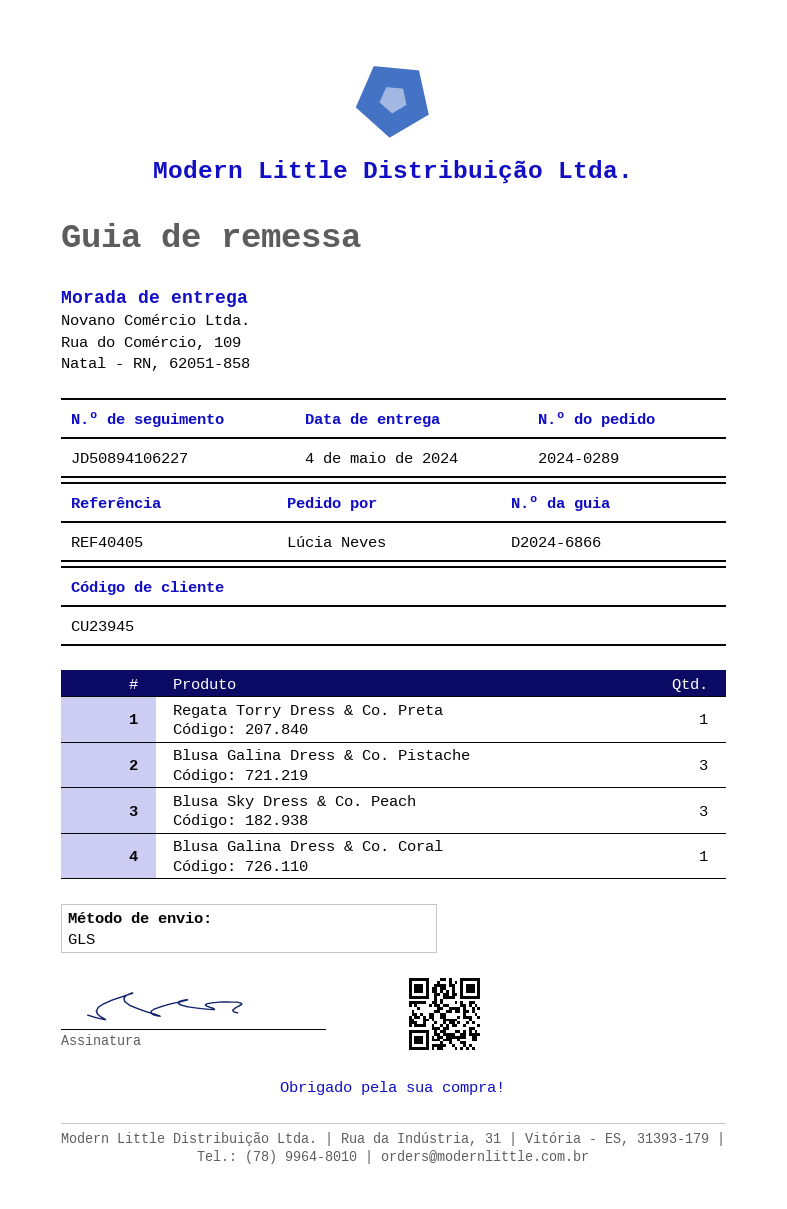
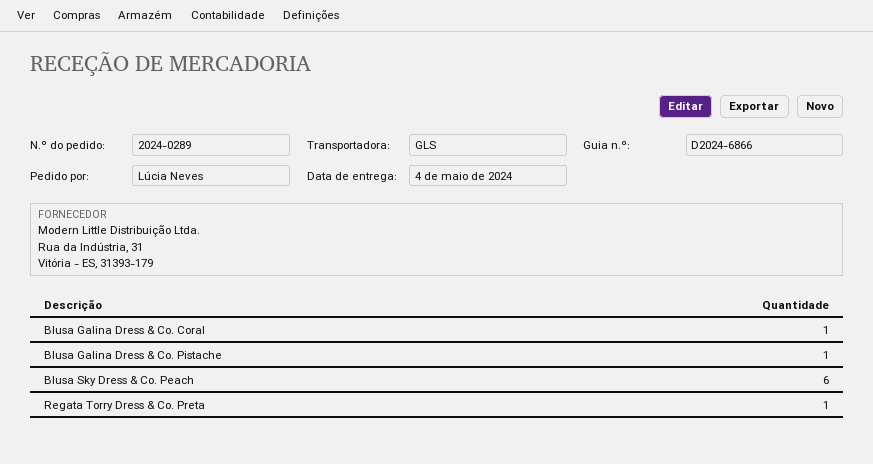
Blusa Galina Dress & Co. Pistache: 3 -> 1
Blusa Sky Dress & Co. Peach: 3 -> 6

